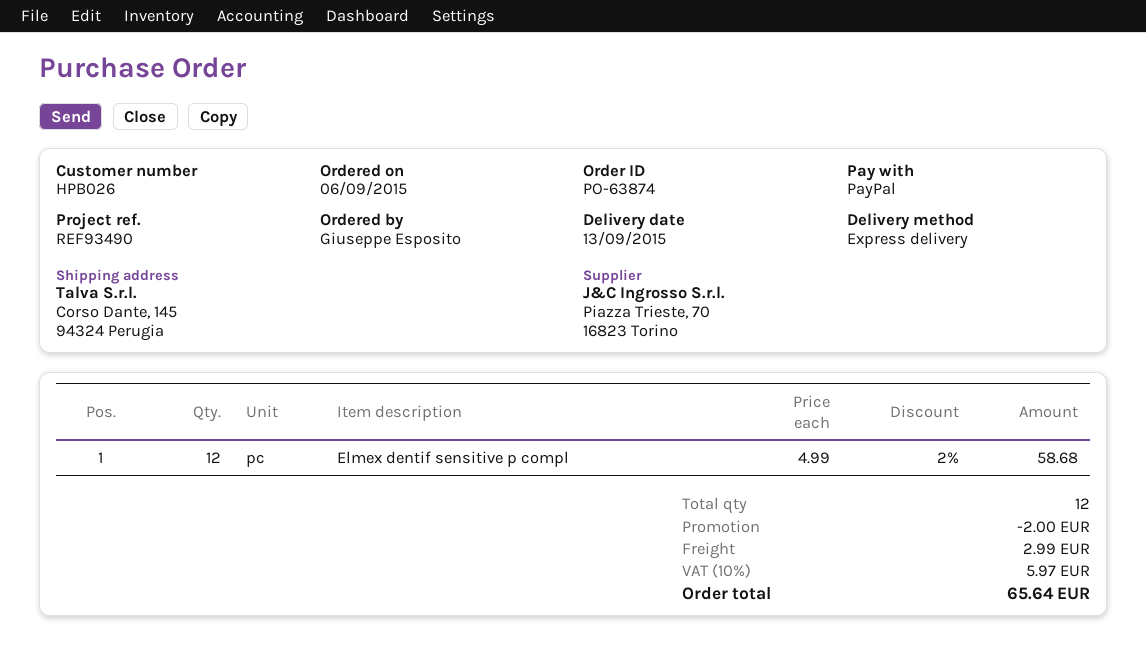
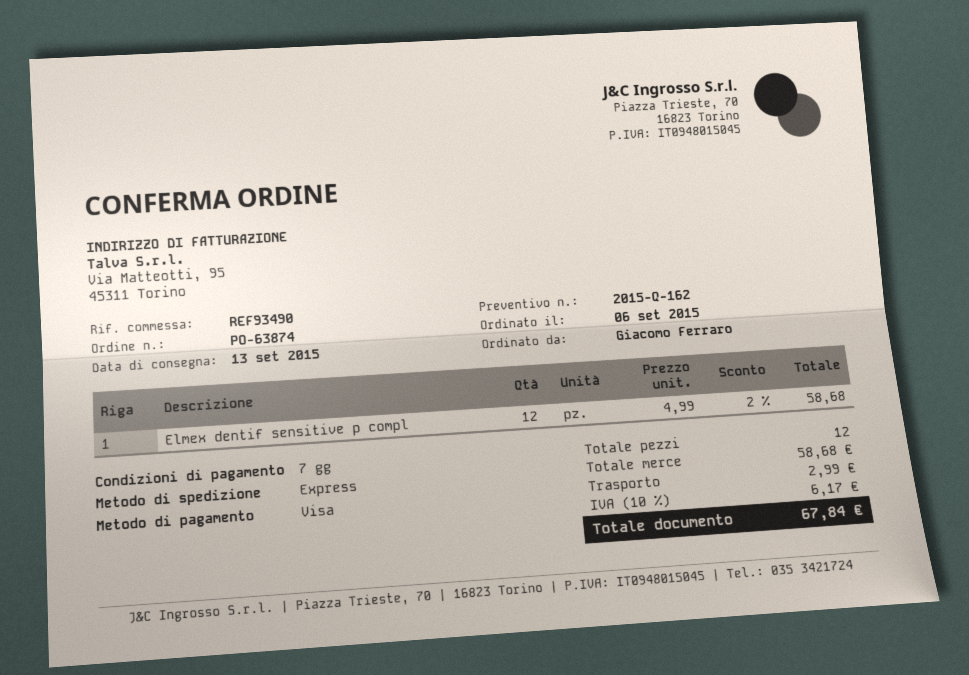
ordered by: Giuseppe Esposito -> Giacomo Ferraro
payment method: PayPal -> Visa
discount: 2.00 -> none
tax: 10% = 5.97 -> 10% = 6.17
total: 65.64 -> 67.84

